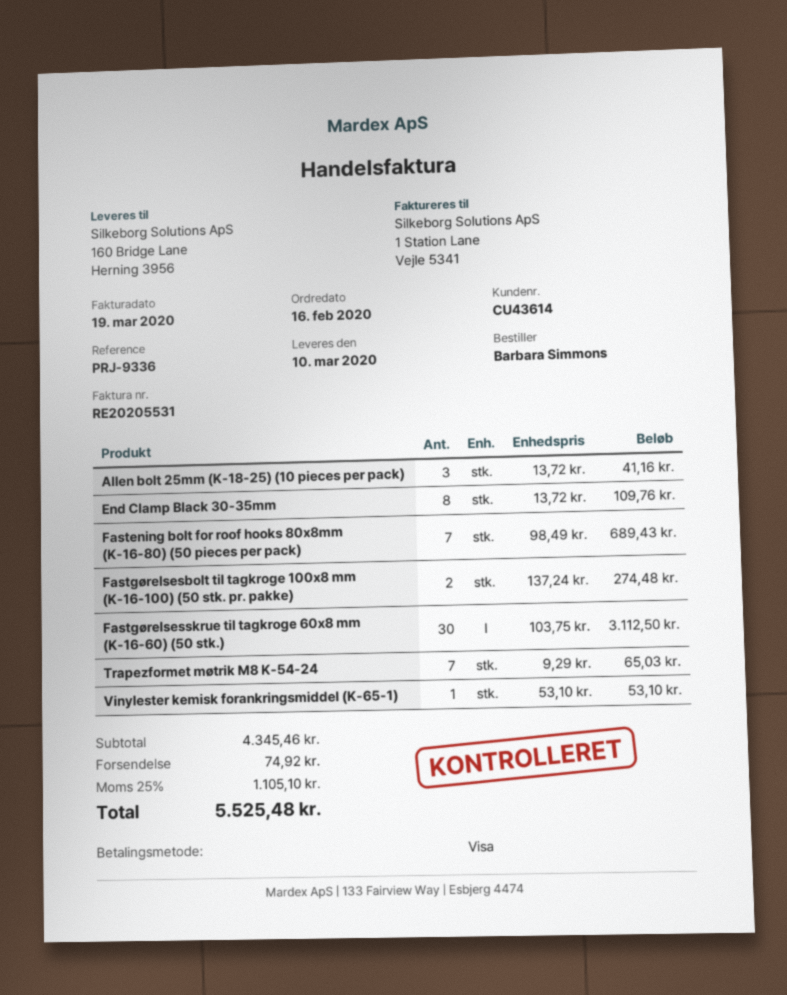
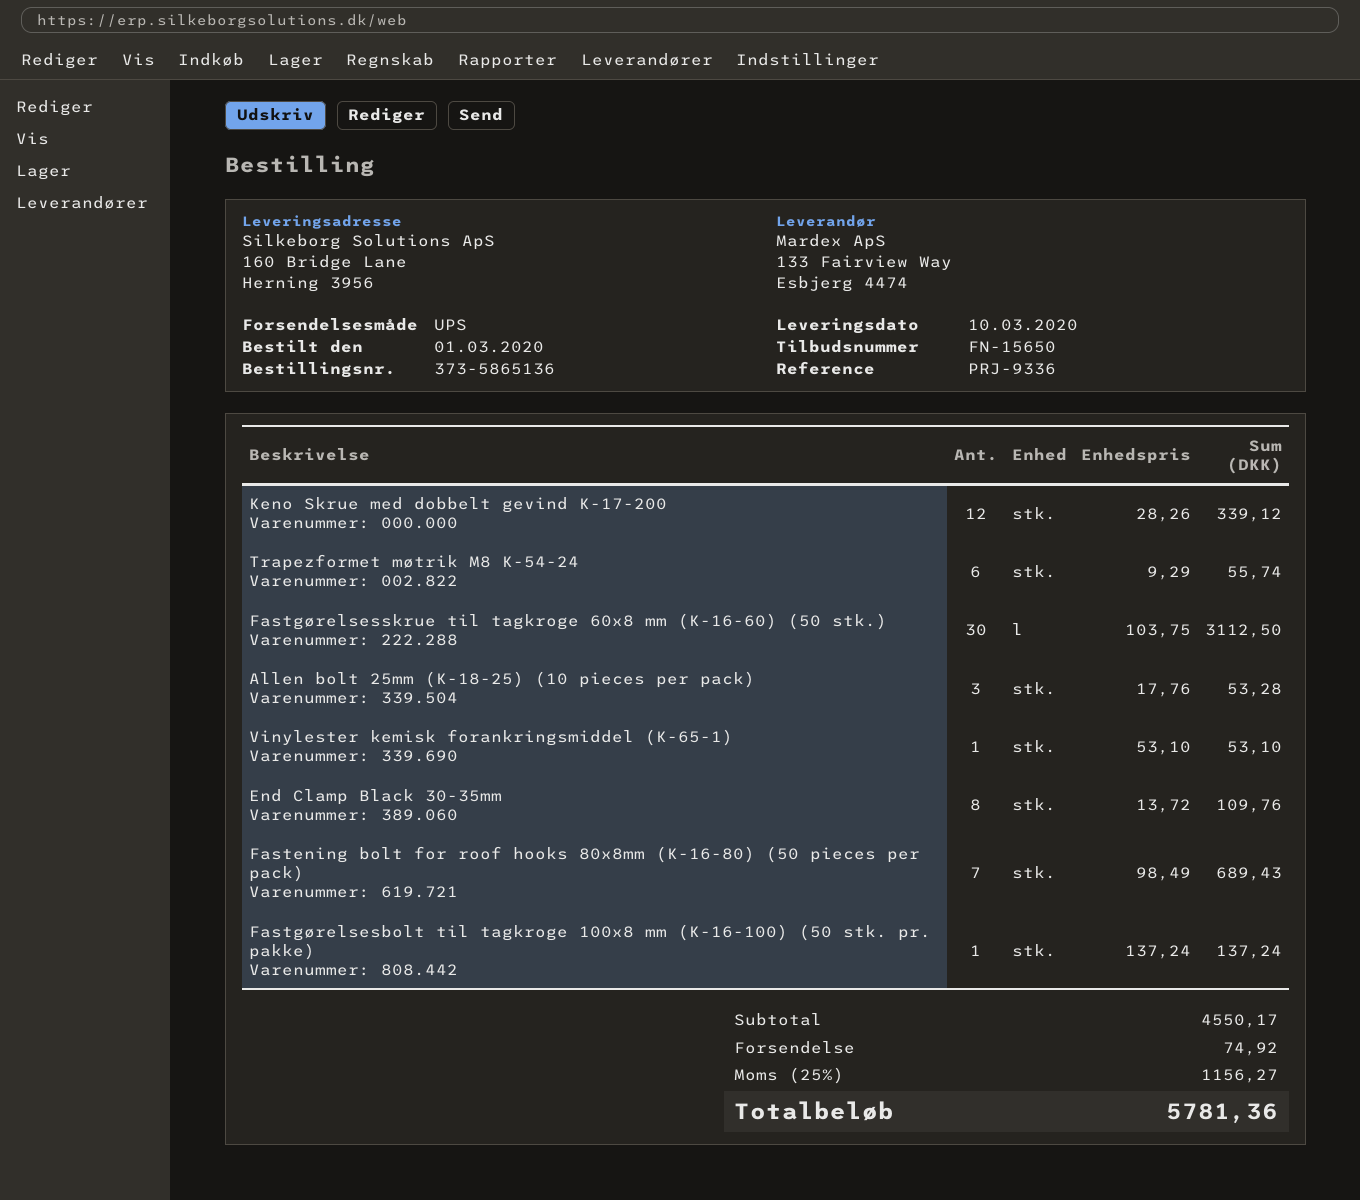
order date: 2020-02-16 -> 2020-03-01
Allen bolt 25mm (K-18-25) (10 pieces per pack): 3 x 13.72 = 41.16 -> 3 x 17.76 = 53.28
Fastgørelsesbolt til tagkroge 100x8 mm (K-16-100) (50 stk. pr. pakke): 2 x 137.24 = 274.48 -> 1 x 137.24 = 137.24
Trapezformet møtrik M8 K-54-24: 7 x 9.29 = 65.03 -> 6 x 9.29 = 55.74
Keno Skrue med dobbelt gevind K-17-200: none -> 12 x 28.26 = 339.12
subtotal: 4345.46 -> 4550.17
tax: 25% = 1105.10 -> 25% = 1156.27
total: 5525.48 -> 5781.36

